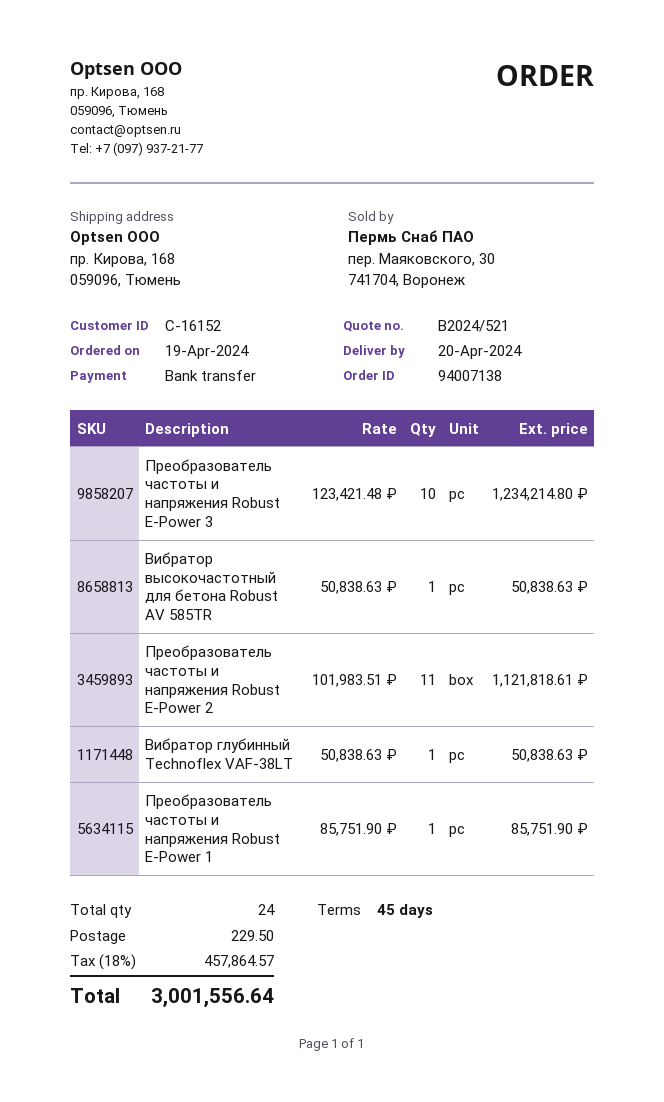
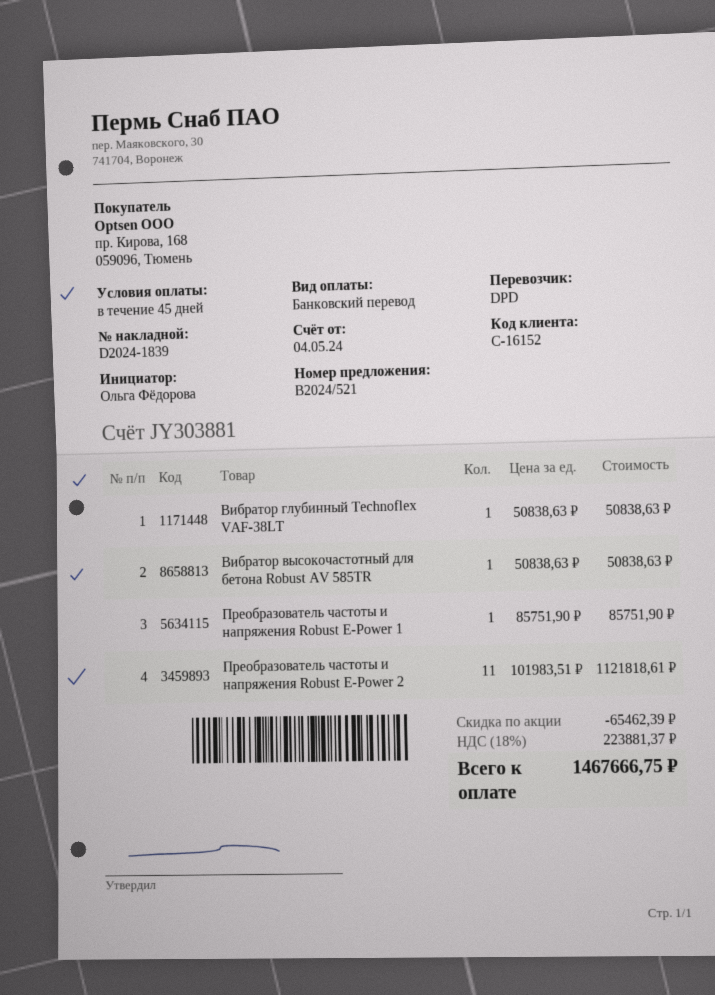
Преобразователь частоты и напряжения Robust E-Power 3: 10 x 123421.48 = 1234214.80 -> none
discount: none -> 65462.39
shipping: 229.50 -> none
tax: 18% = 457864.57 -> 18% = 223881.37
total: 3001556.64 -> 1467666.75

